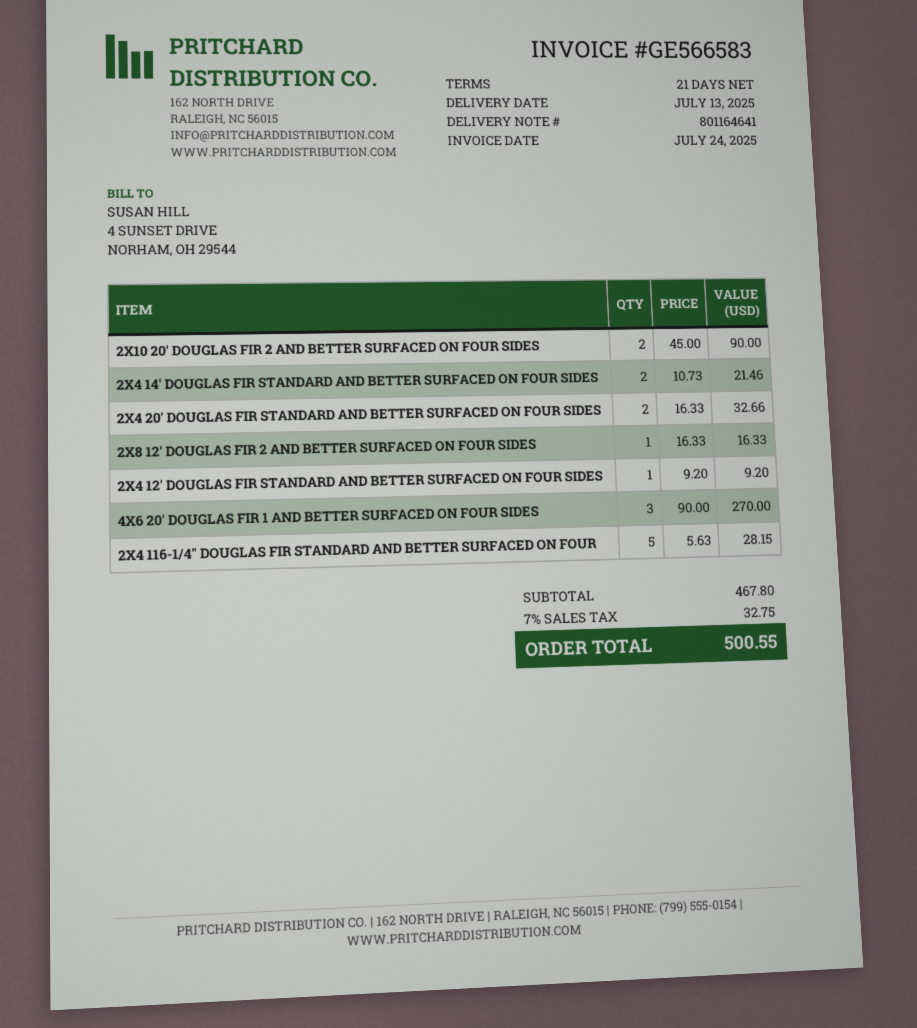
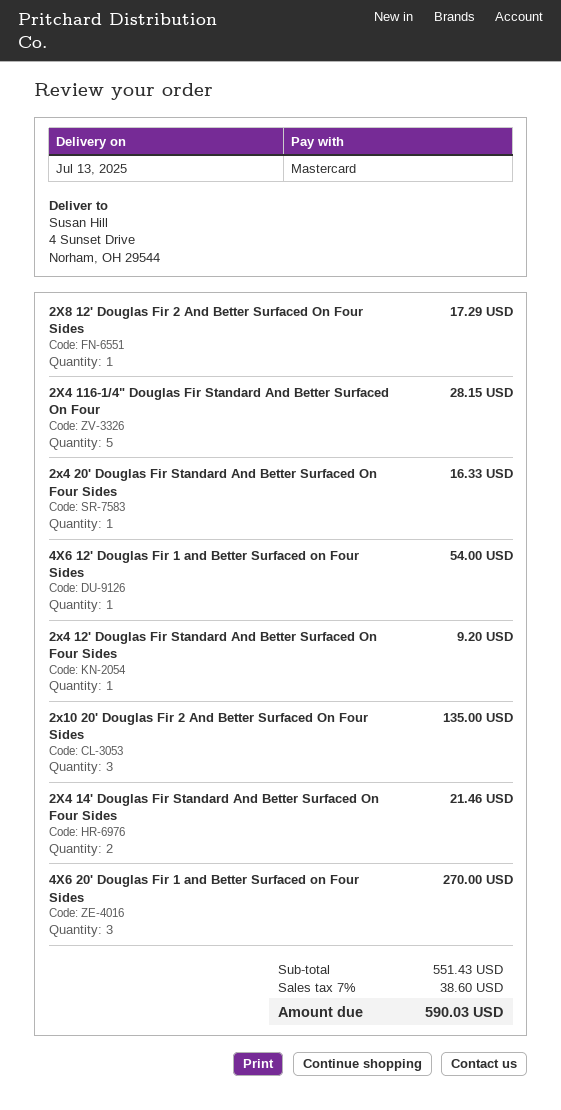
2X10 20' DOUGLAS FIR 2 AND BETTER SURFACED ON FOUR SIDES: 2 for 90.00 -> 3 for 135.00
2X4 20' DOUGLAS FIR STANDARD AND BETTER SURFACED ON FOUR SIDES: 2 for 32.66 -> 1 for 16.33
2X8 12' DOUGLAS FIR 2 AND BETTER SURFACED ON FOUR SIDES: 1 for 16.33 -> 1 for 17.29
4X6 12' Douglas Fir 1 and Better Surfaced on Four Sides: none -> 1 for 54.00
subtotal: 467.80 -> 551.43
tax: 7% = 32.75 -> 7% = 38.60
total: 500.55 -> 590.03

